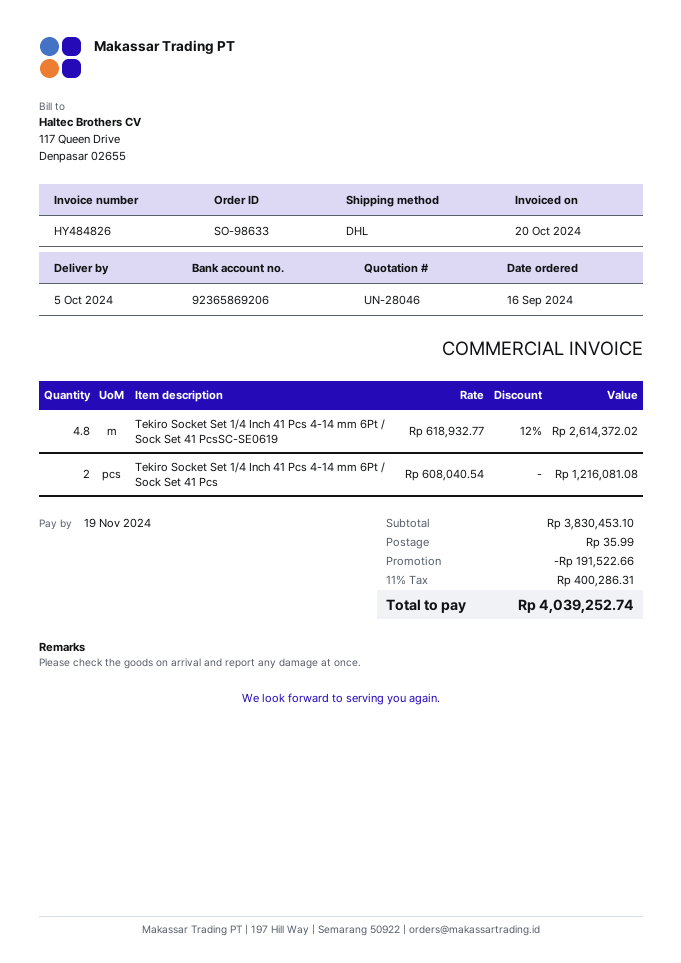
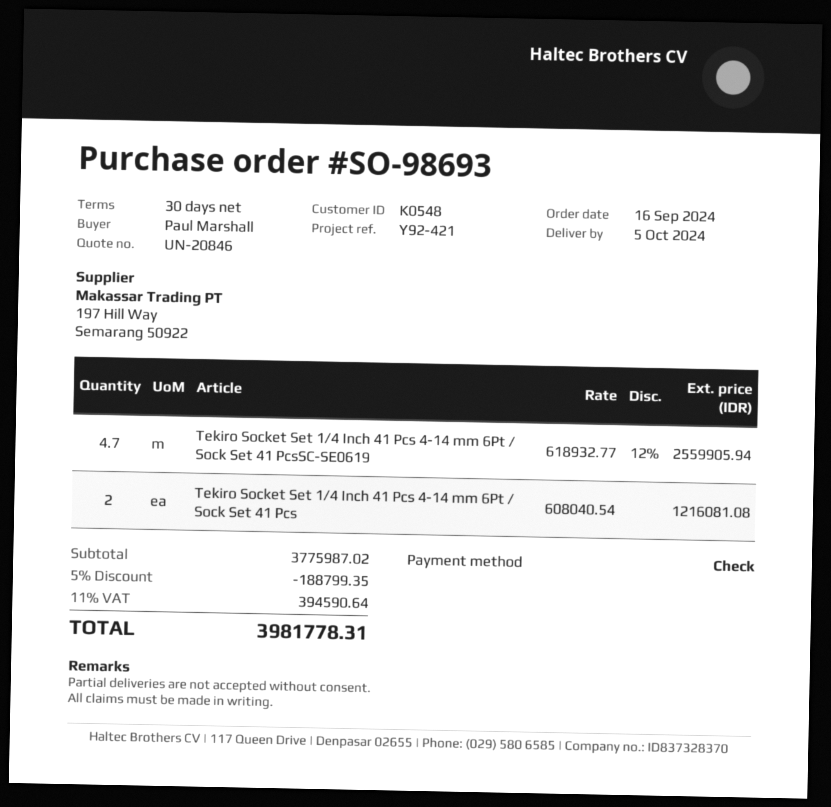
quote number: UN-28046 -> UN-20846
order number: SO-98633 -> SO-98693
Tekiro Socket Set 1/4 Inch 41 Pcs 4-14 mm 6Pt / Sock Set 41 PcsSC-SE0619: 4.8 x 618932.77 - 12% = 2614372.02 -> 4.7 x 618932.77 - 12% = 2559905.94
subtotal: 3830453.10 -> 3775987.02
discount: 191522.66 -> 188799.35
shipping: 35.99 -> none
tax: 11% = 400286.31 -> 11% = 394590.64
total: 4039252.74 -> 3981778.31

